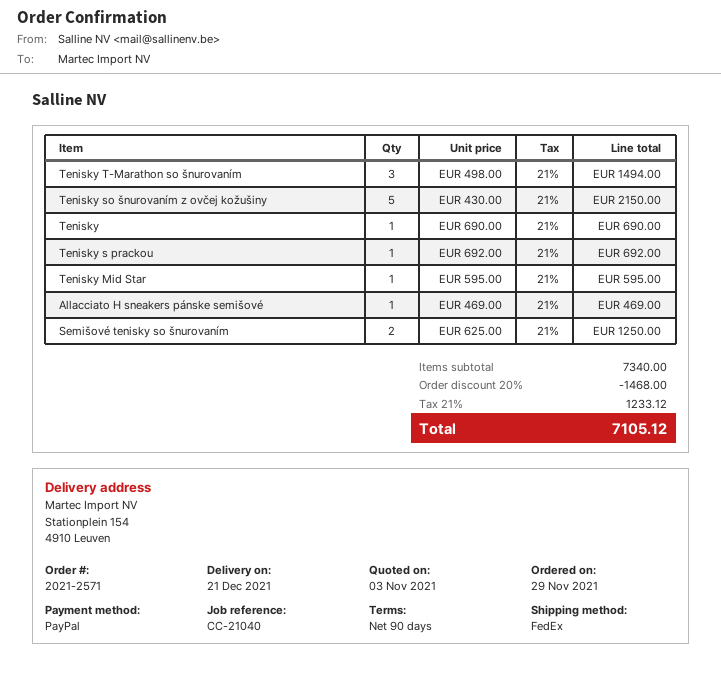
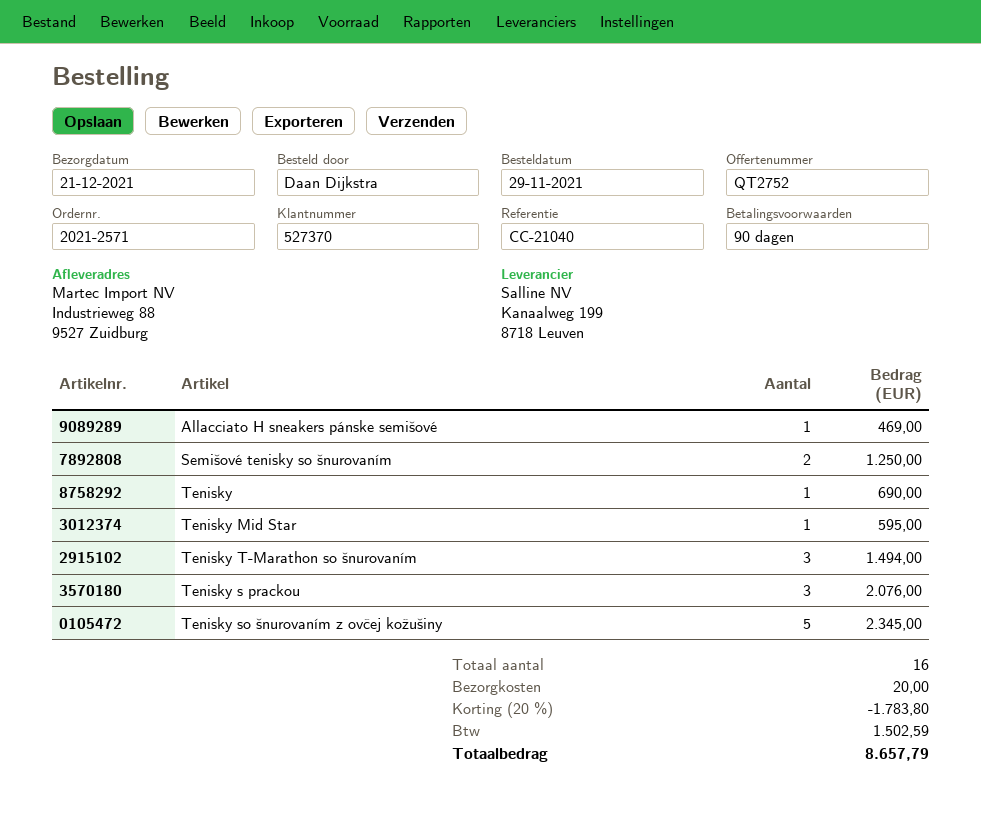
ship to: Stationplein 154, 4910 Leuven -> Industrieweg 88, 9527 Zuidburg
Tenisky so šnurovaním z ovčej kožušiny: 5 for 2150.00 -> 5 for 2345.00
Tenisky s prackou: 1 for 692.00 -> 3 for 2076.00
discount: 20% = 1468.00 -> 20% = 1783.80
shipping: none -> 20.00
tax: 1233.12 -> 1502.59
total: 7105.12 -> 8657.79

